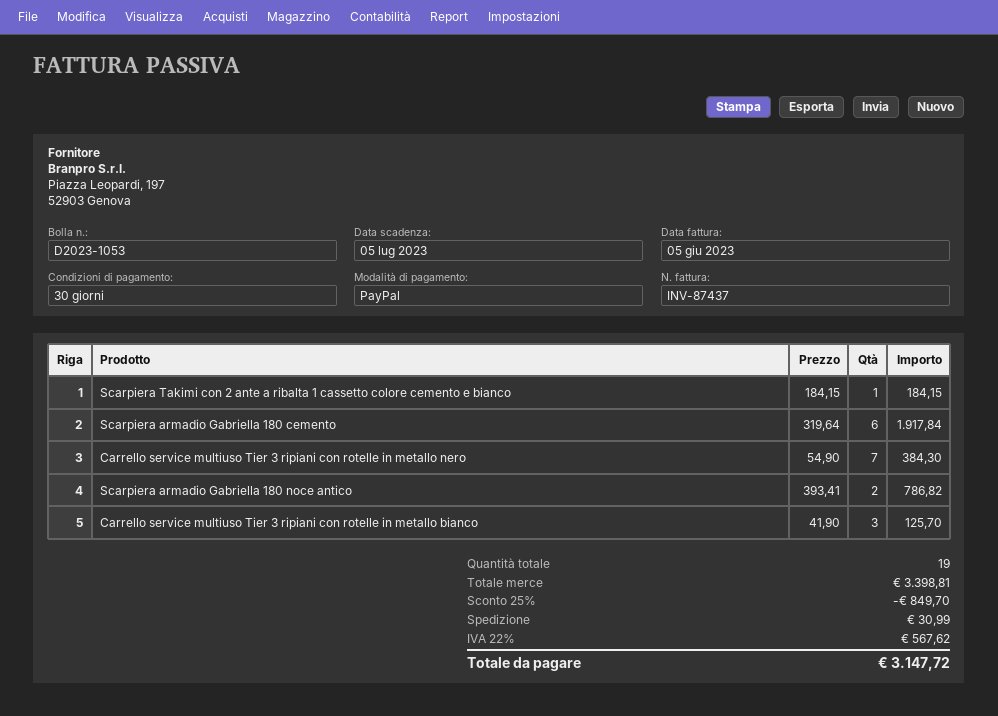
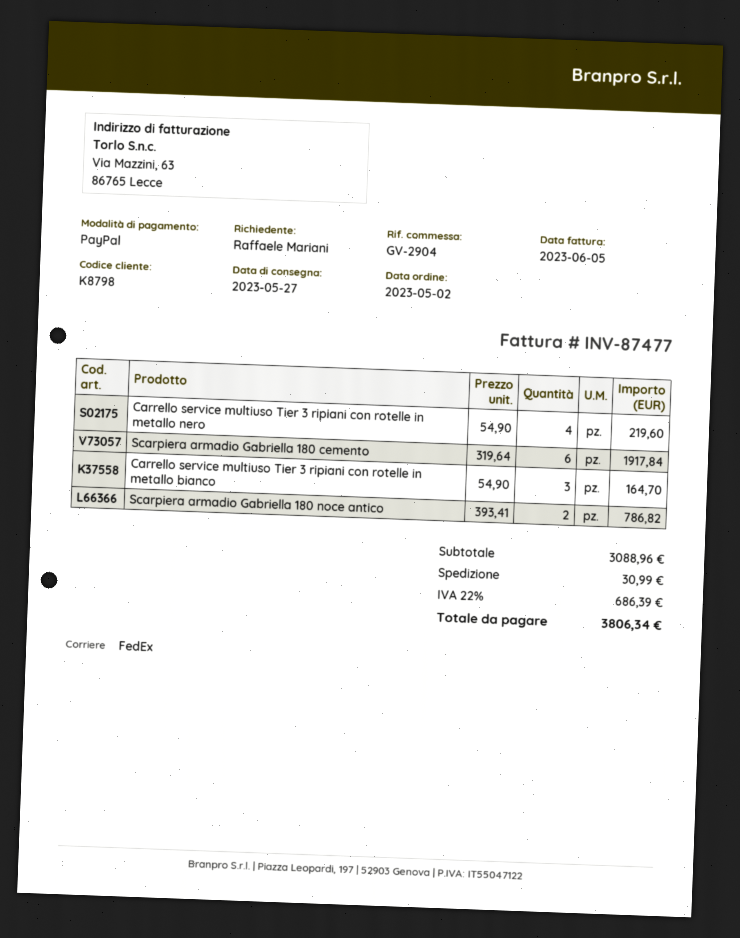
invoice number: INV-87437 -> INV-87477
Scarpiera Takimi con 2 ante a ribalta 1 cassetto colore cemento e bianco: 1 x 184.15 = 184.15 -> none
Carrello service multiuso Tier 3 ripiani con rotelle in metallo nero: 7 x 54.90 = 384.30 -> 4 x 54.90 = 219.60
Carrello service multiuso Tier 3 ripiani con rotelle in metallo bianco: 3 x 41.90 = 125.70 -> 3 x 54.90 = 164.70
subtotal: 3398.81 -> 3088.96
discount: 25% = 849.70 -> none
tax: 22% = 567.62 -> 22% = 686.39
total: 3147.72 -> 3806.34

